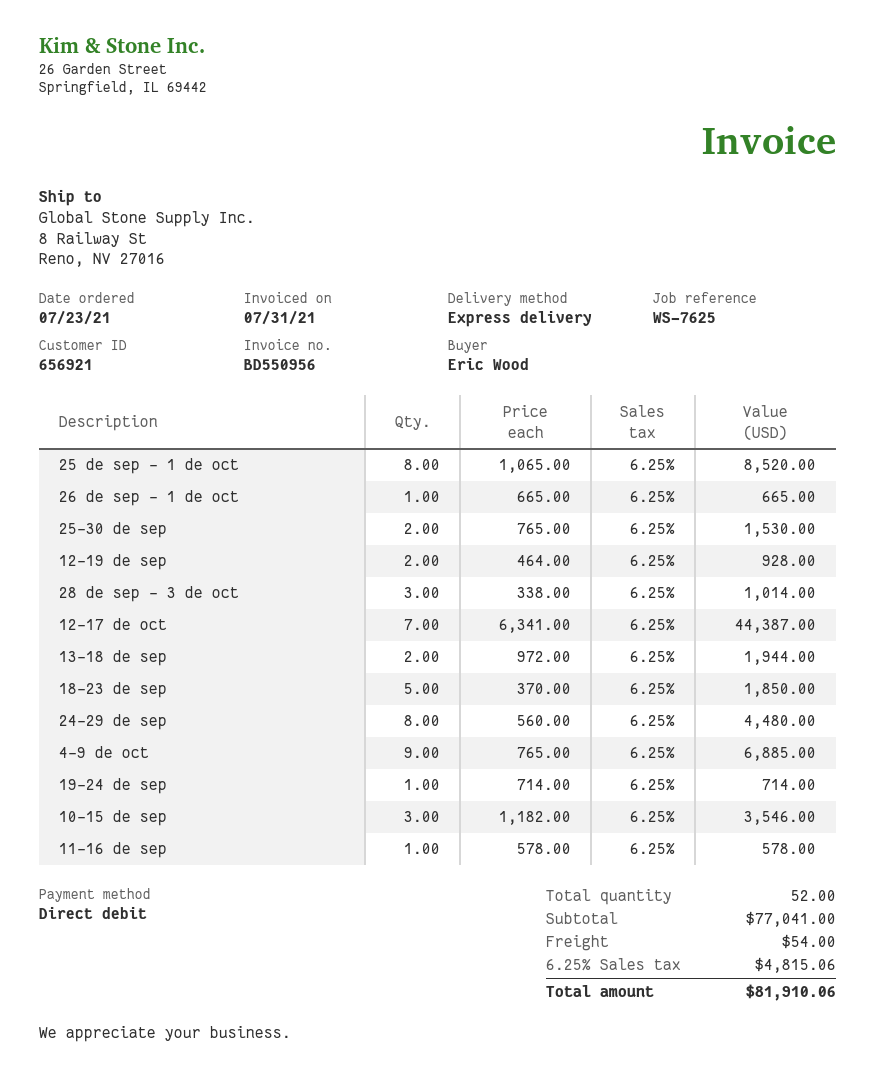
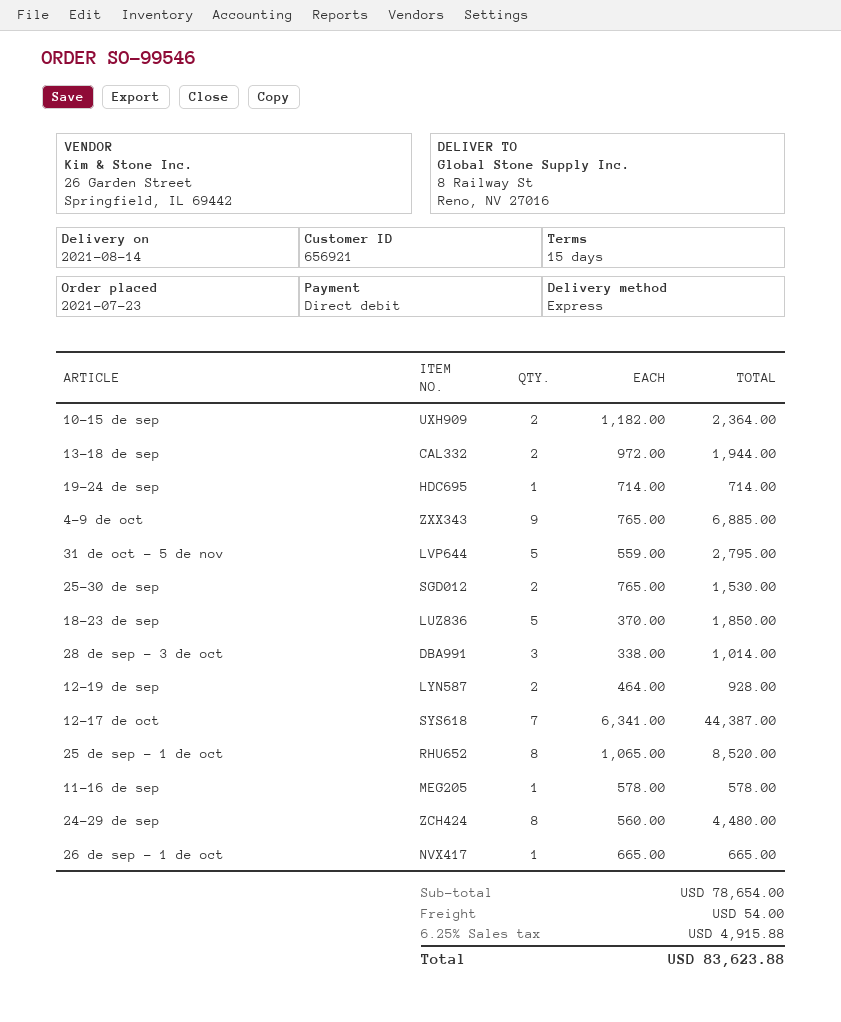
10–15 de sep: 3 x 1182.00 = 3546.00 -> 2 x 1182.00 = 2364.00
31 de oct – 5 de nov: none -> 5 x 559.00 = 2795.00
subtotal: 77041.00 -> 78654.00
tax: 6.25% = 4815.06 -> 6.25% = 4915.88
total: 81910.06 -> 83623.88

